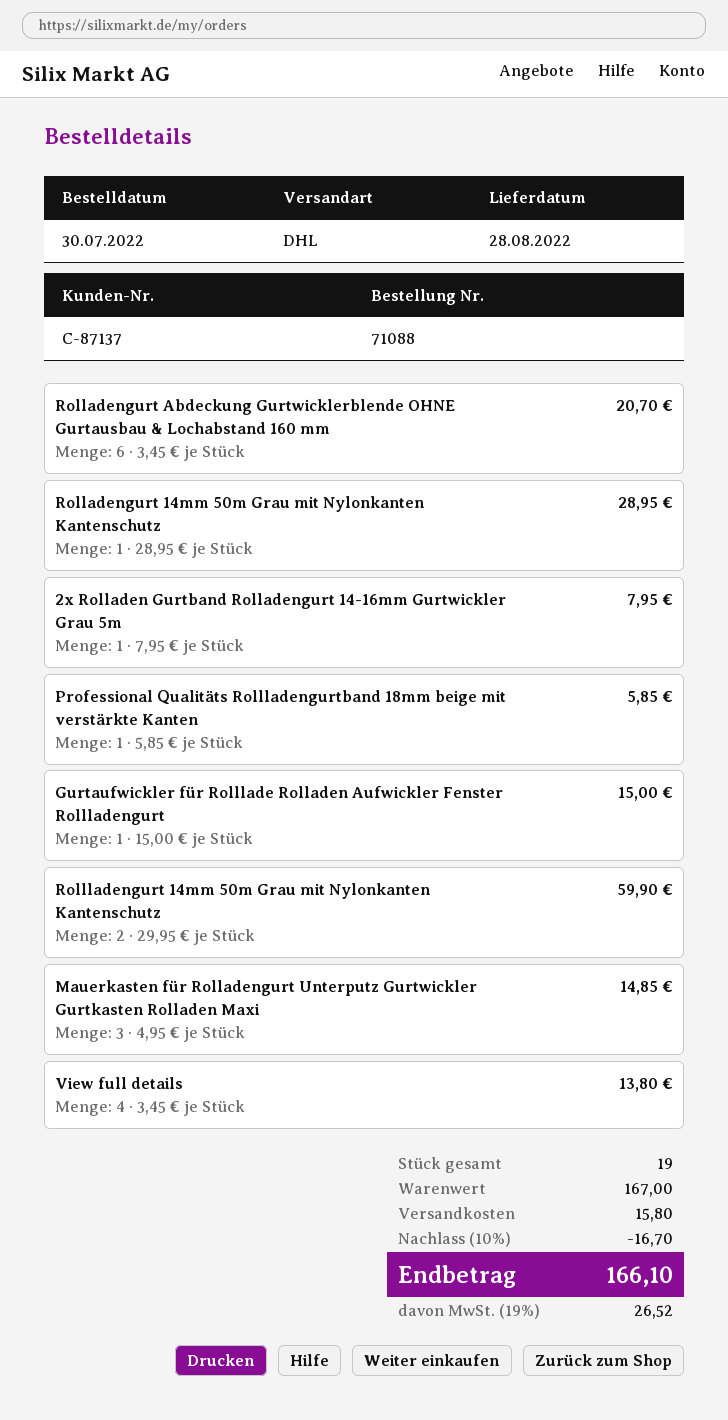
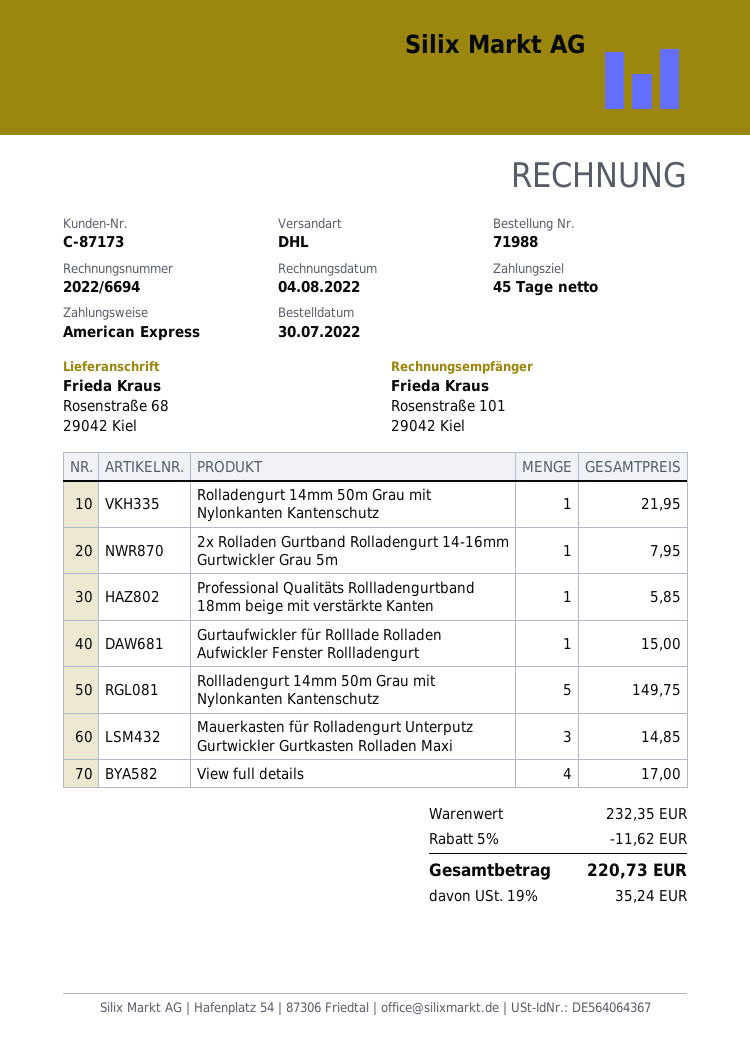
order number: 71088 -> 71988
customer number: C-87137 -> C-87173
Rolladengurt Abdeckung Gurtwicklerblende OHNE Gurtausbau & Lochabstand 160 mm: 6 for 20.70 -> none
Rolladengurt 14mm 50m Grau mit Nylonkanten Kantenschutz: 1 for 28.95 -> 1 for 21.95
Rollladengurt 14mm 50m Grau mit Nylonkanten Kantenschutz: 2 for 59.90 -> 5 for 149.75
View full details: 4 for 13.80 -> 4 for 17.00
subtotal: 167.00 -> 232.35
discount: 10% = 16.70 -> 5% = 11.62
shipping: 15.80 -> none
tax: 19% = 26.52 -> 19% = 35.24
total: 166.10 -> 220.73

